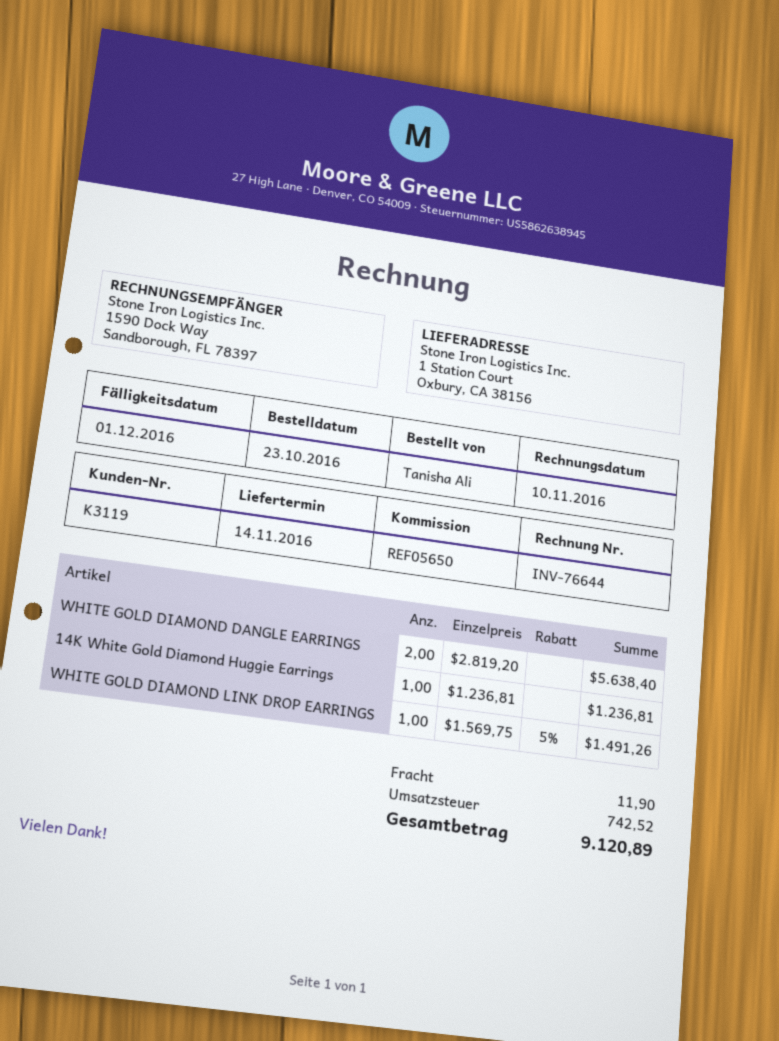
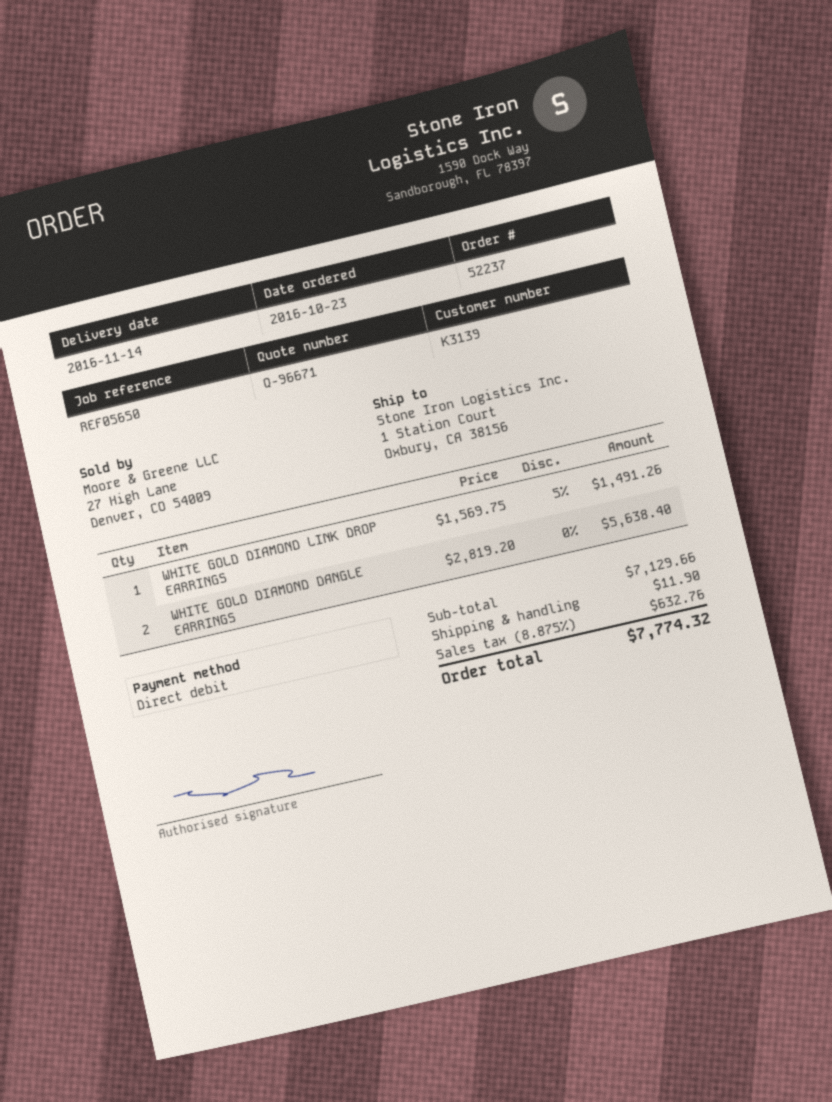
customer number: K3119 -> K3139
14K White Gold Diamond Huggie Earrings: 1 x 1236.81 = 1236.81 -> none
tax: 742.52 -> 632.76
total: 9120.89 -> 7774.32

